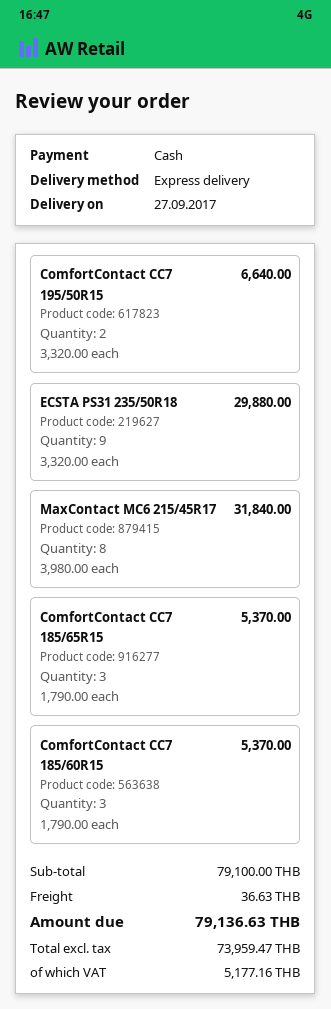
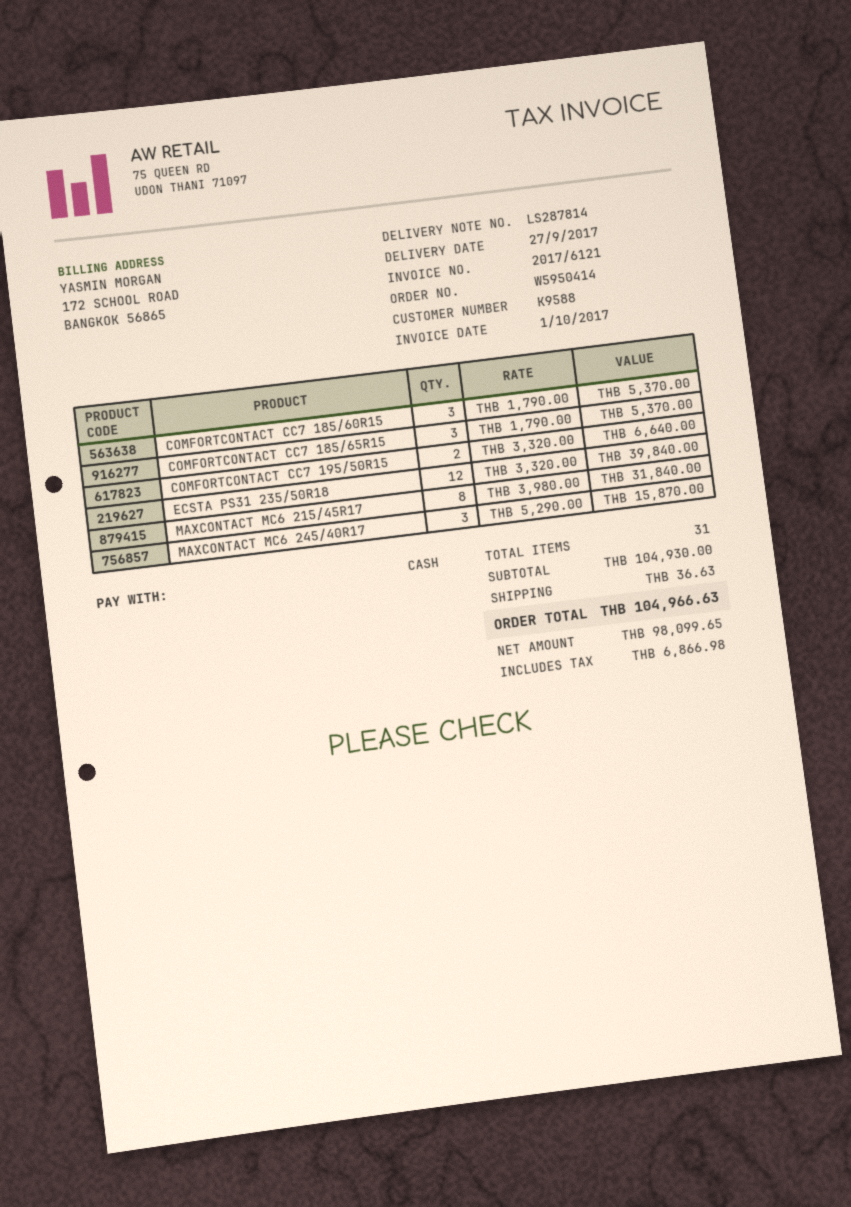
ECSTA PS31 235/50R18: 9 x 3320.00 = 29880.00 -> 12 x 3320.00 = 39840.00
MAXCONTACT MC6 245/40R17: none -> 3 x 5290.00 = 15870.00
subtotal: 79100.00 -> 104930.00
net: 73959.47 -> 98099.65
tax: 5177.16 -> 6866.98
total: 79136.63 -> 104966.63

